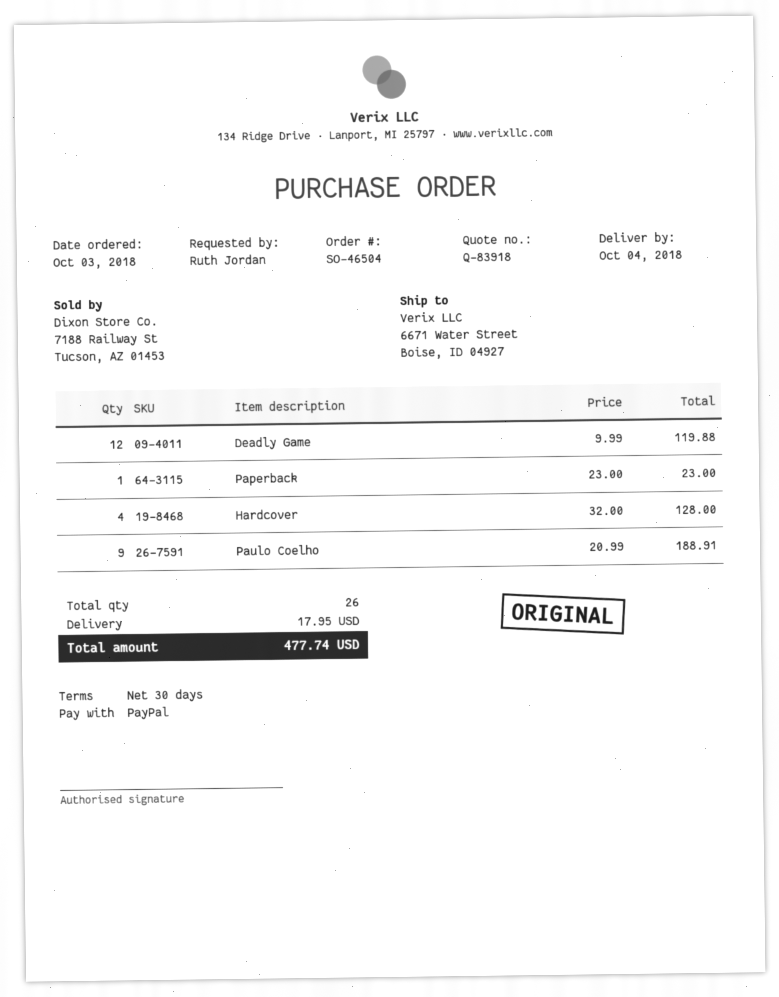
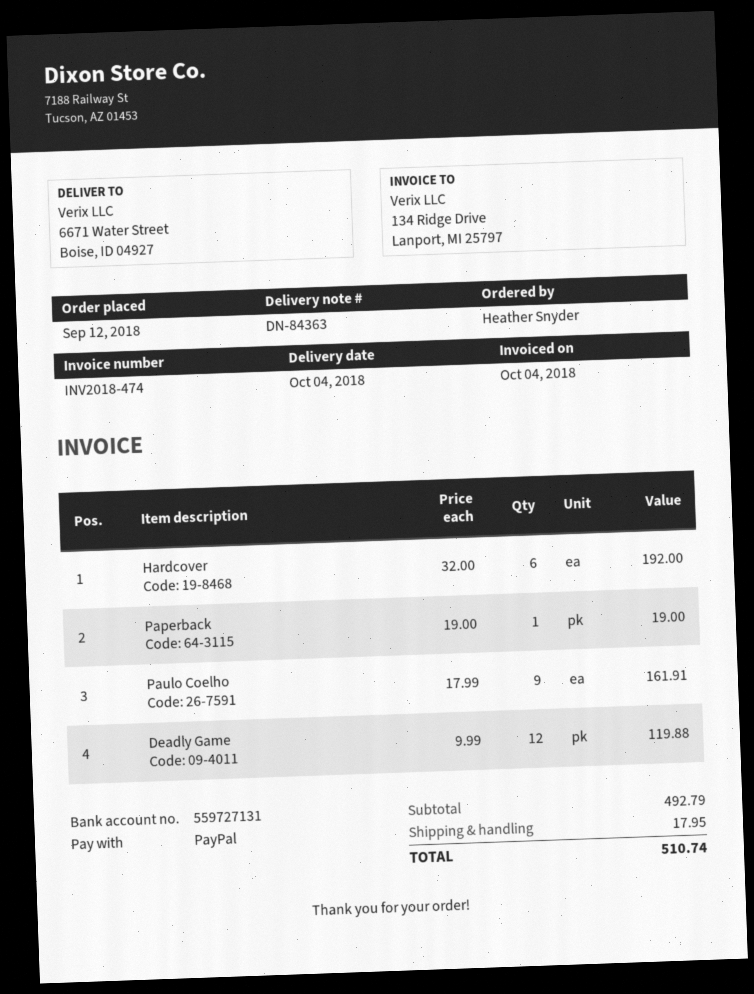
order date: 2018-10-03 -> 2018-09-12
ordered by: Ruth Jordan -> Heather Snyder
Paperback: 1 x 23.00 = 23.00 -> 1 x 19.00 = 19.00
Hardcover: 4 x 32.00 = 128.00 -> 6 x 32.00 = 192.00
Paulo Coelho: 9 x 20.99 = 188.91 -> 9 x 17.99 = 161.91
total: 477.74 -> 510.74

